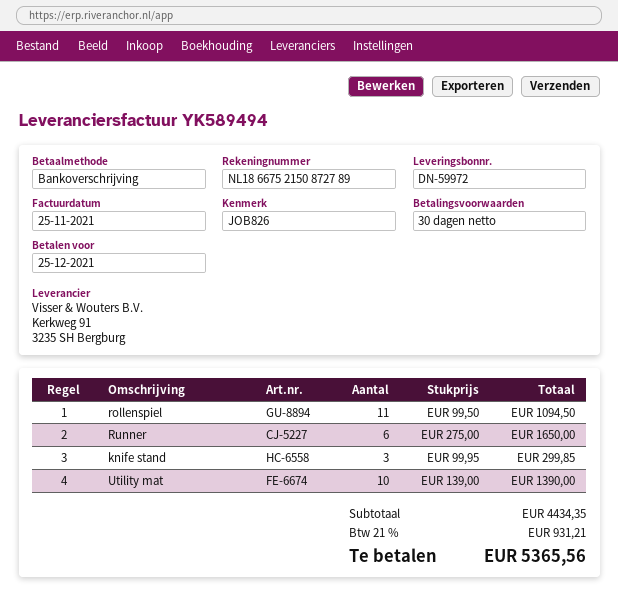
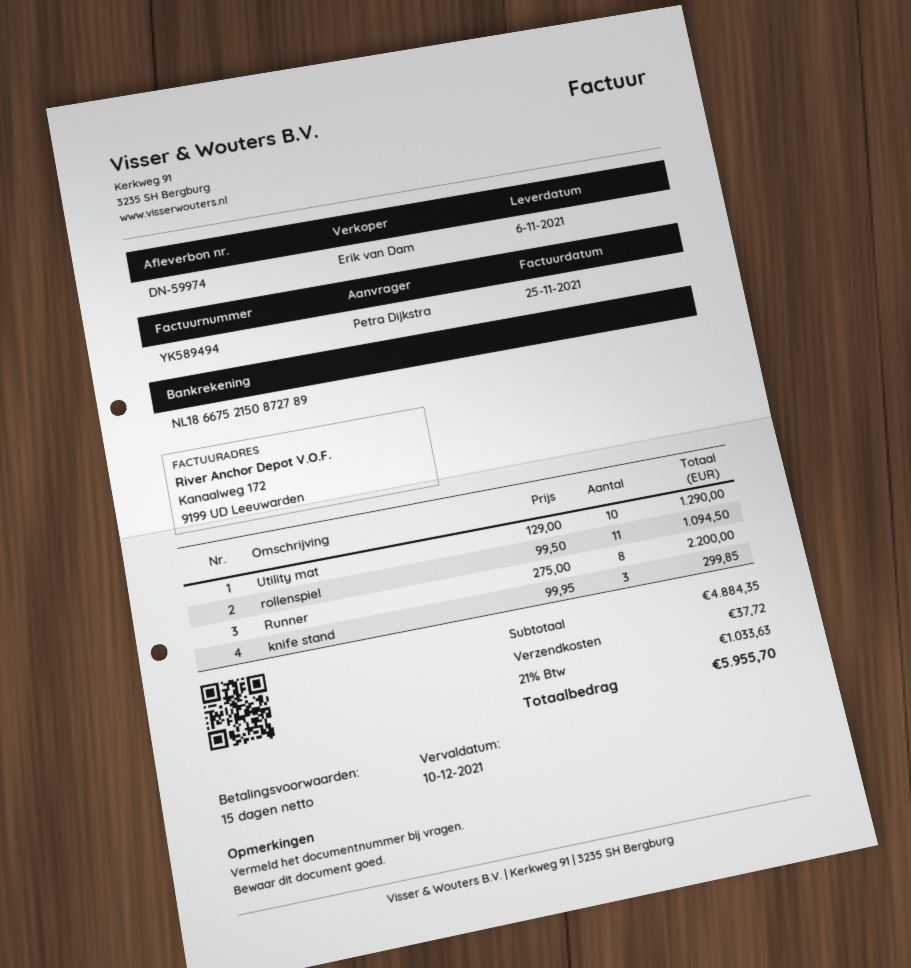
delivery note number: DN-59972 -> DN-59974
payment terms: 30 days -> 15 days
due date: 2021-12-25 -> 2021-12-10
Runner: 6 x 275.00 = 1650.00 -> 8 x 275.00 = 2200.00
Utility mat: 10 x 139.00 = 1390.00 -> 10 x 129.00 = 1290.00
subtotal: 4434.35 -> 4884.35
shipping: none -> 37.72
tax: 21% = 931.21 -> 21% = 1033.63
total: 5365.56 -> 5955.70

